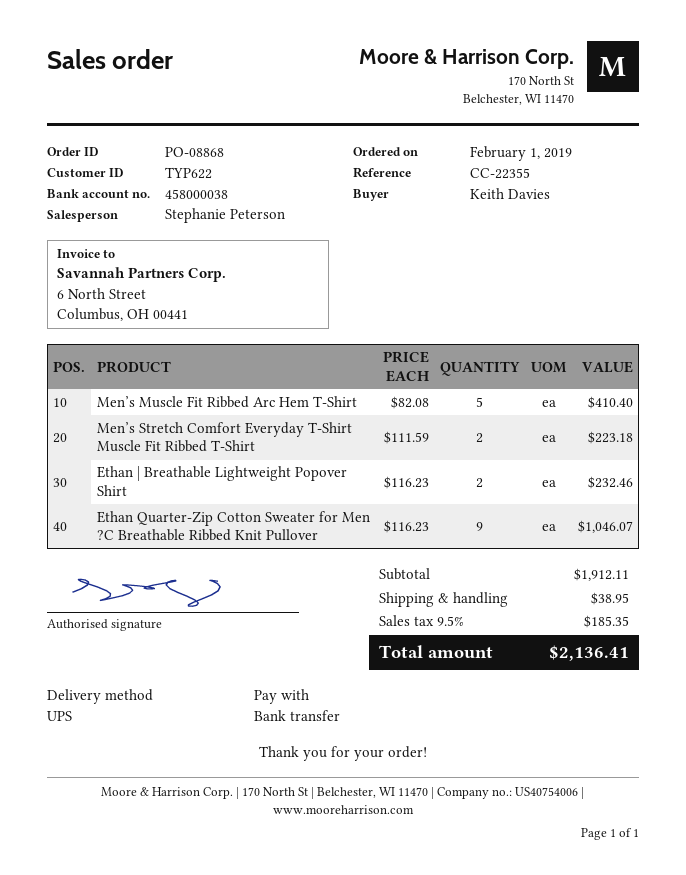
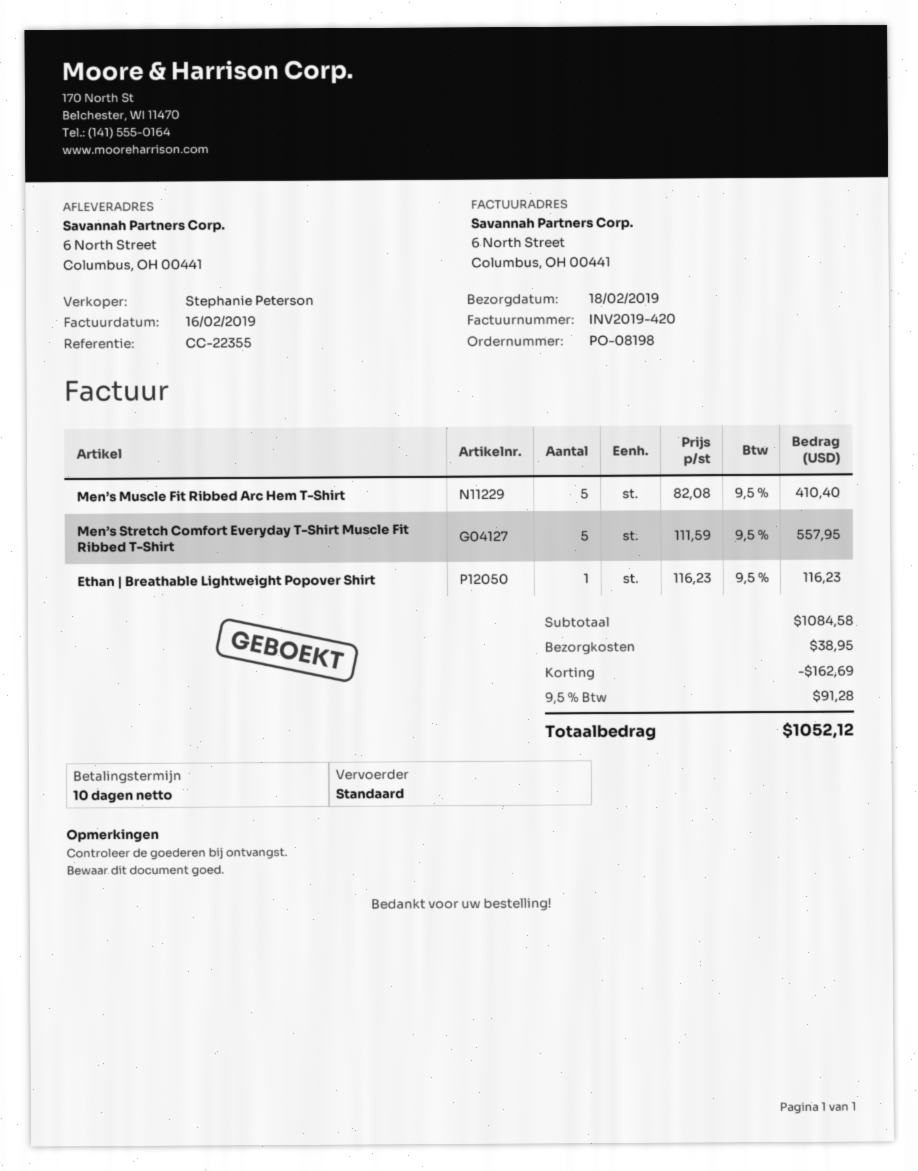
order number: PO-08868 -> PO-08198
shipping method: UPS -> standard
Men’s Stretch Comfort Everyday T-Shirt Muscle Fit Ribbed T-Shirt: 2 x 111.59 = 223.18 -> 5 x 111.59 = 557.95
Ethan | Breathable Lightweight Popover Shirt: 2 x 116.23 = 232.46 -> 1 x 116.23 = 116.23
Ethan Quarter-Zip Cotton Sweater for Men ?C Breathable Ribbed Knit Pullover: 9 x 116.23 = 1046.07 -> none
subtotal: 1912.11 -> 1084.58
discount: none -> 162.69
tax: 9.5% = 185.35 -> 9.5% = 91.28
total: 2136.41 -> 1052.12

